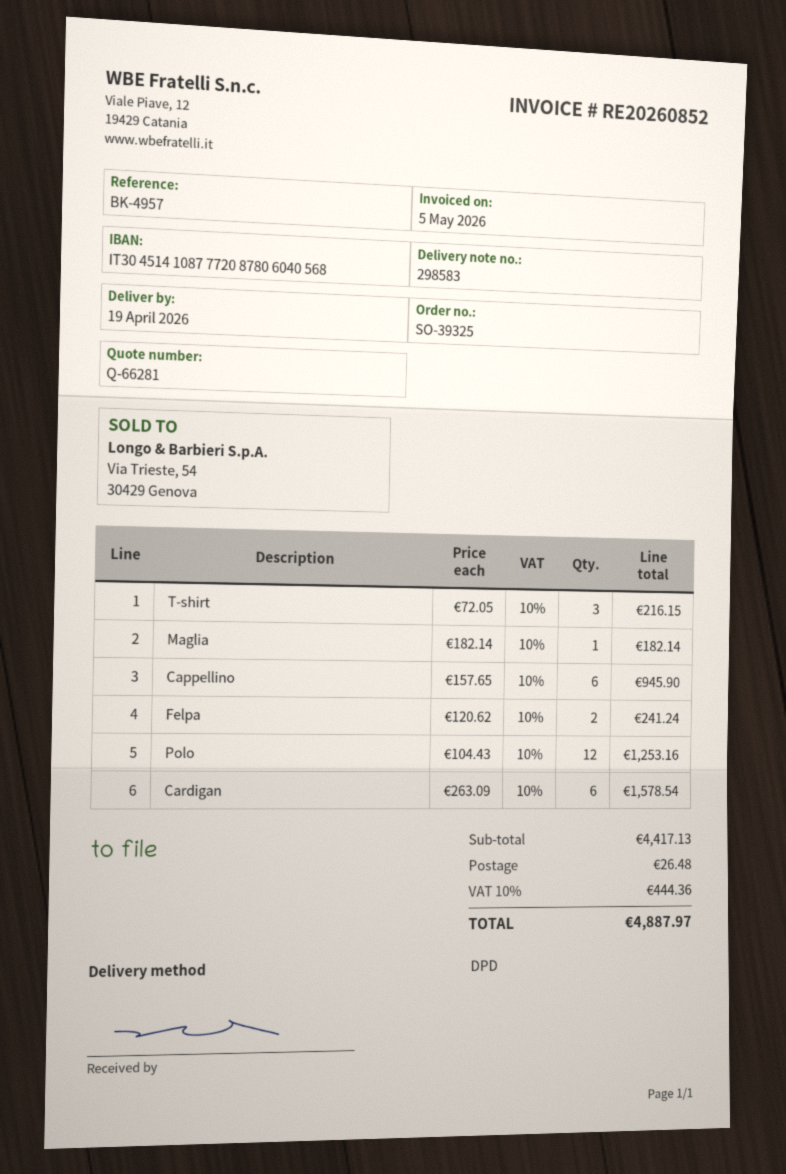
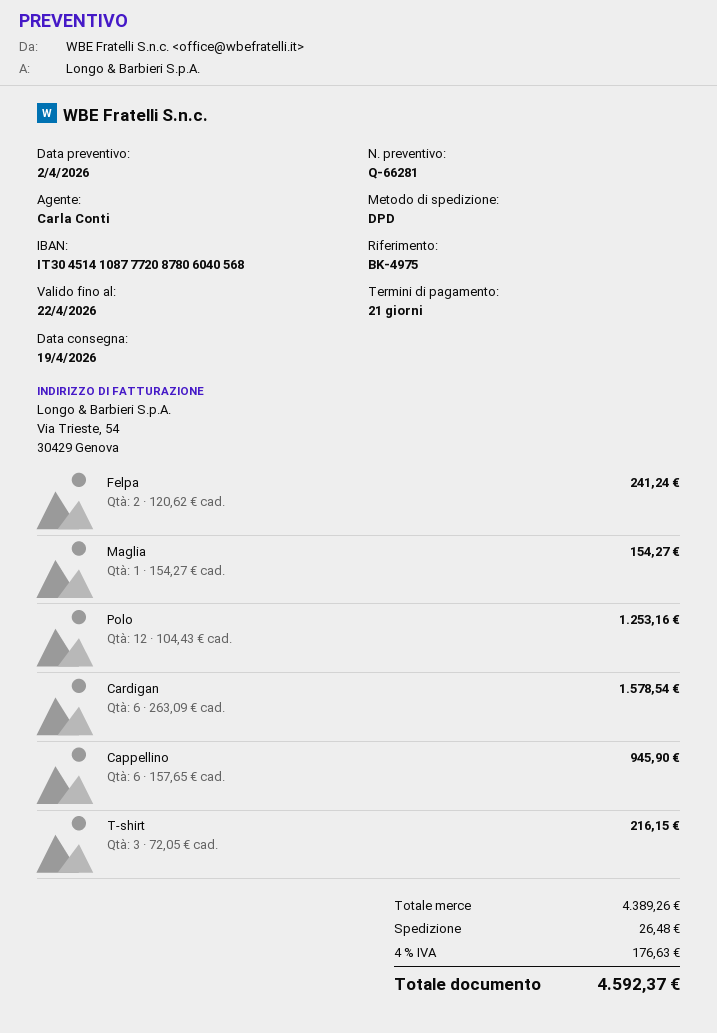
reference: BK-4957 -> BK-4975
Maglia: 1 x 182.14 = 182.14 -> 1 x 154.27 = 154.27
subtotal: 4417.13 -> 4389.26
tax: 10% = 444.36 -> 4% = 176.63
total: 4887.97 -> 4592.37

